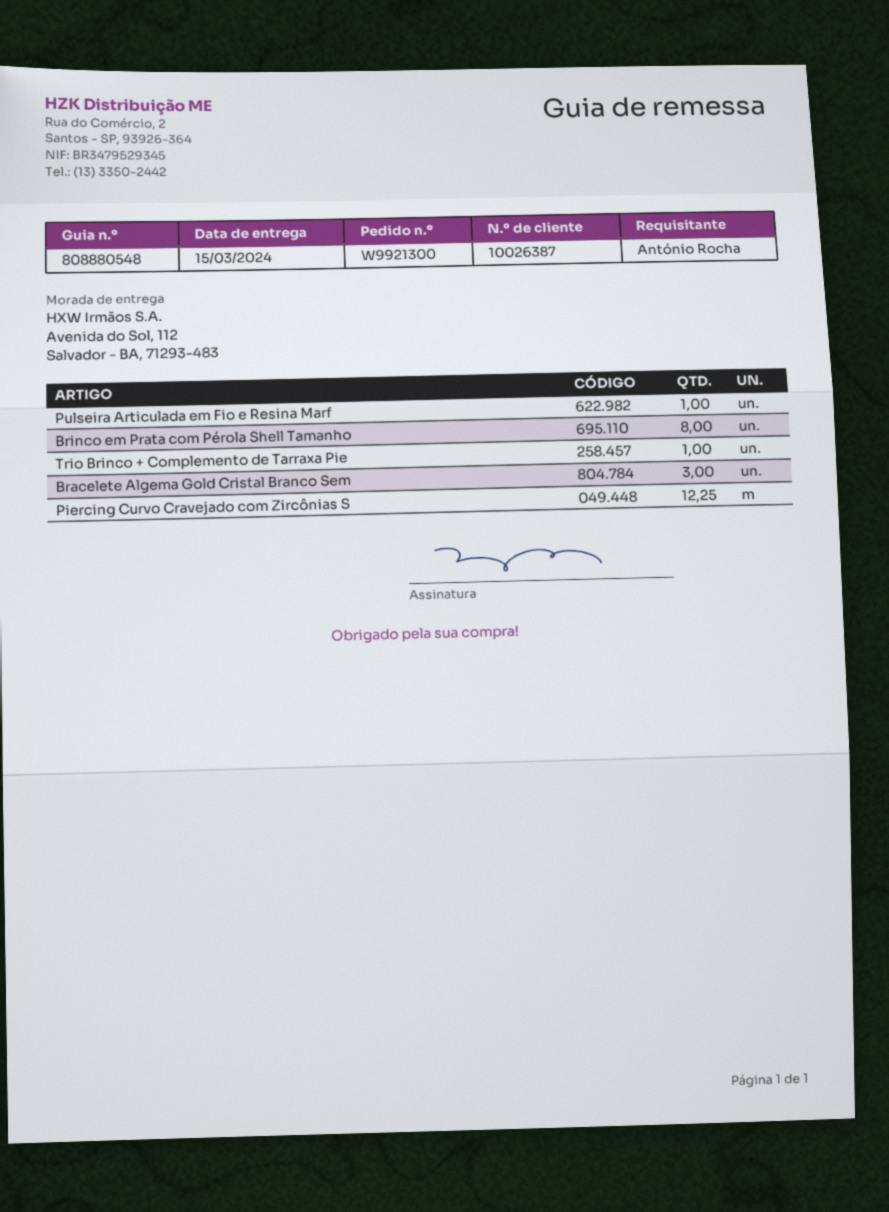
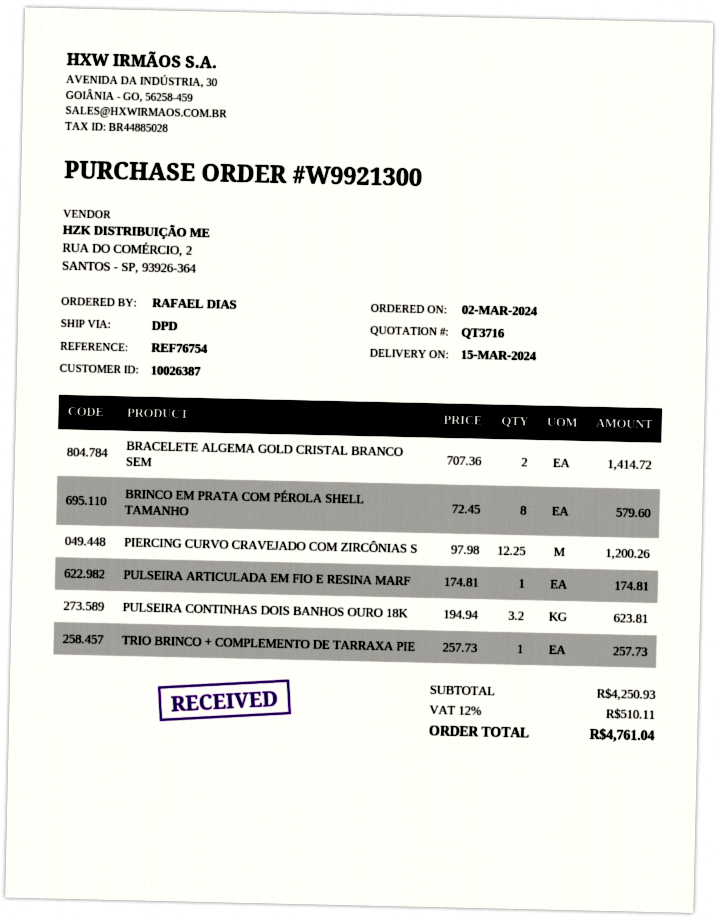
ordered by: António Rocha -> RAFAEL DIAS
Bracelete Algema Gold Cristal Branco Sem: 3 -> 2
PULSEIRA CONTINHAS DOIS BANHOS OURO 18K: none -> 3.2

